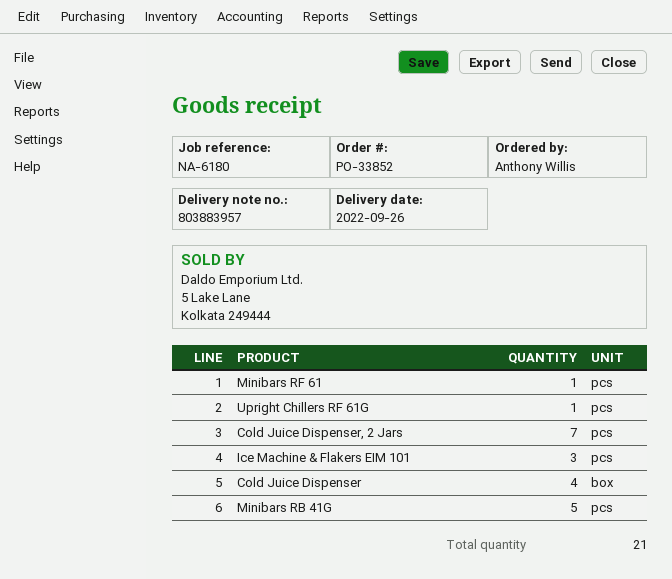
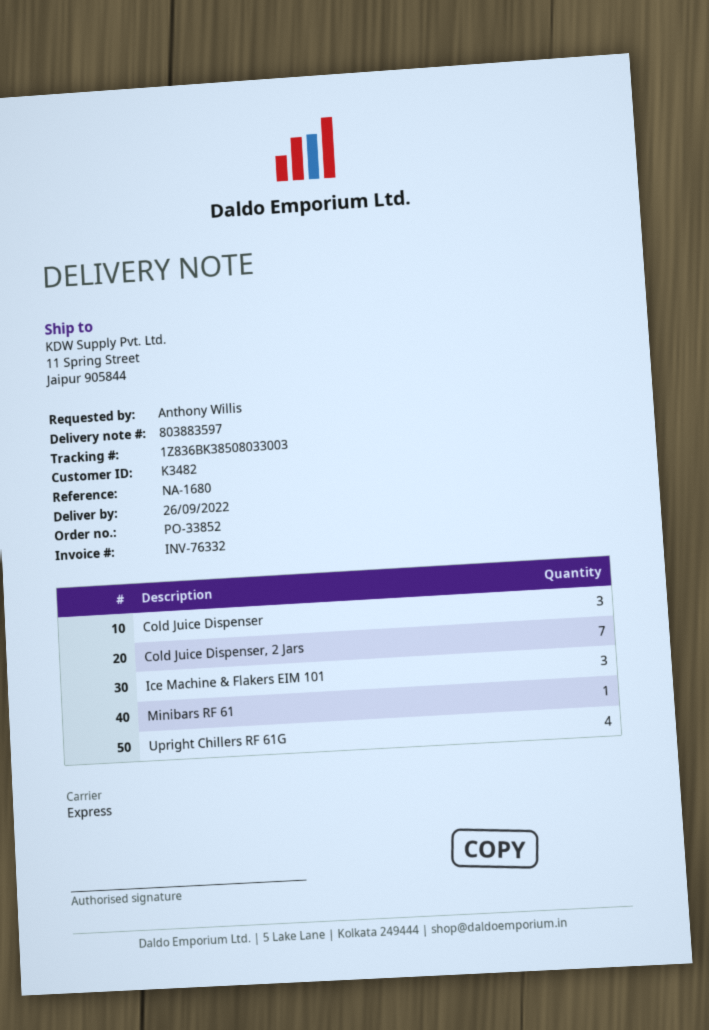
delivery note number: 803883957 -> 803883597
reference: NA-6180 -> NA-1680
Upright Chillers RF 61G: 1 -> 4
Cold Juice Dispenser: 4 -> 3
Minibars RB 41G: 5 -> none

